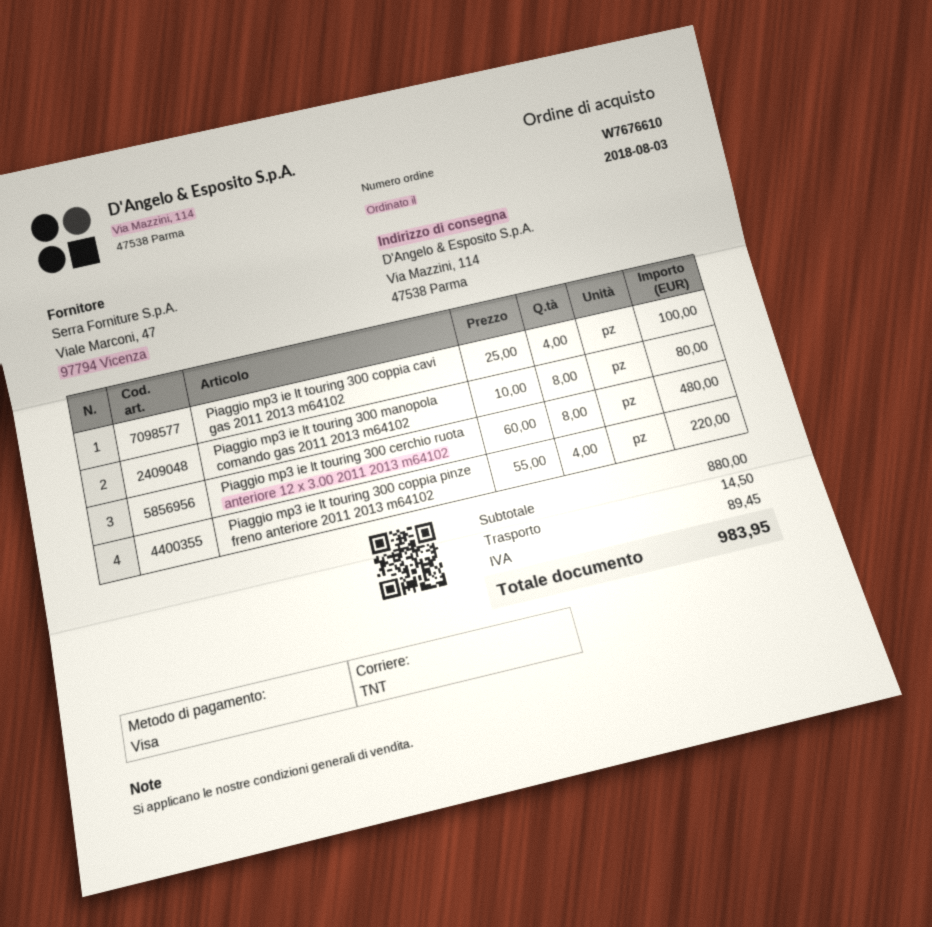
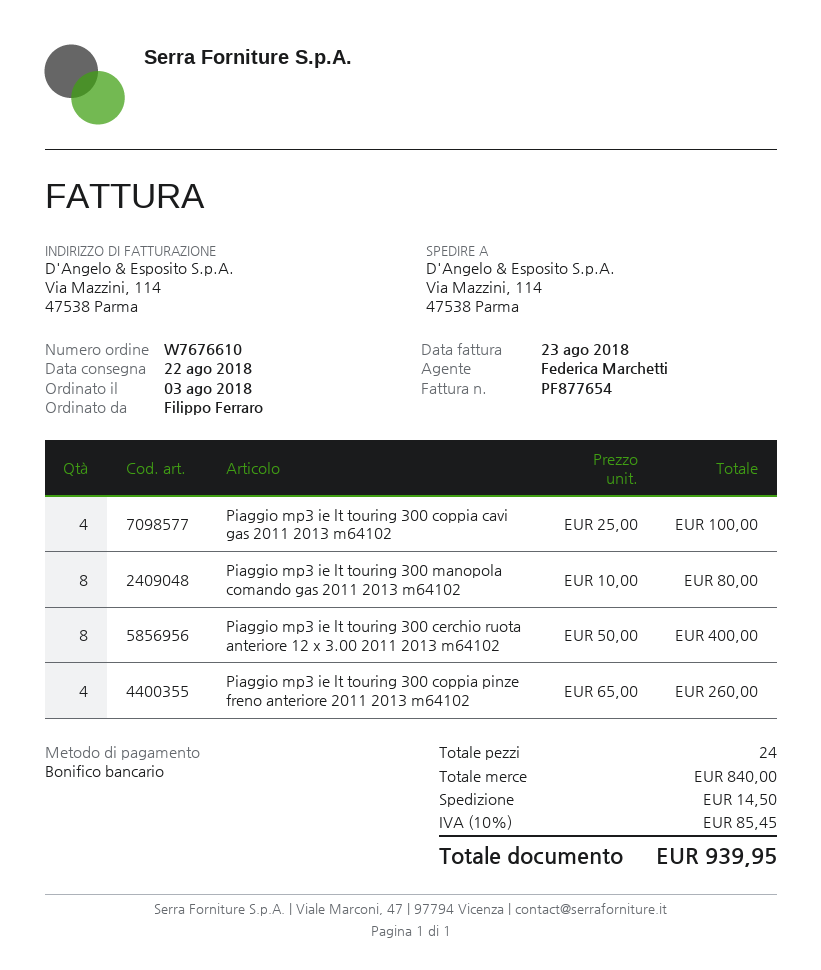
payment method: Visa -> bank transfer
Piaggio mp3 ie lt touring 300 cerchio ruota anteriore 12 x 3.00 2011 2013 m64102: 8 x 60.00 = 480.00 -> 8 x 50.00 = 400.00
Piaggio mp3 ie lt touring 300 coppia pinze freno anteriore 2011 2013 m64102: 4 x 55.00 = 220.00 -> 4 x 65.00 = 260.00
subtotal: 880.00 -> 840.00
tax: 89.45 -> 85.45
total: 983.95 -> 939.95

